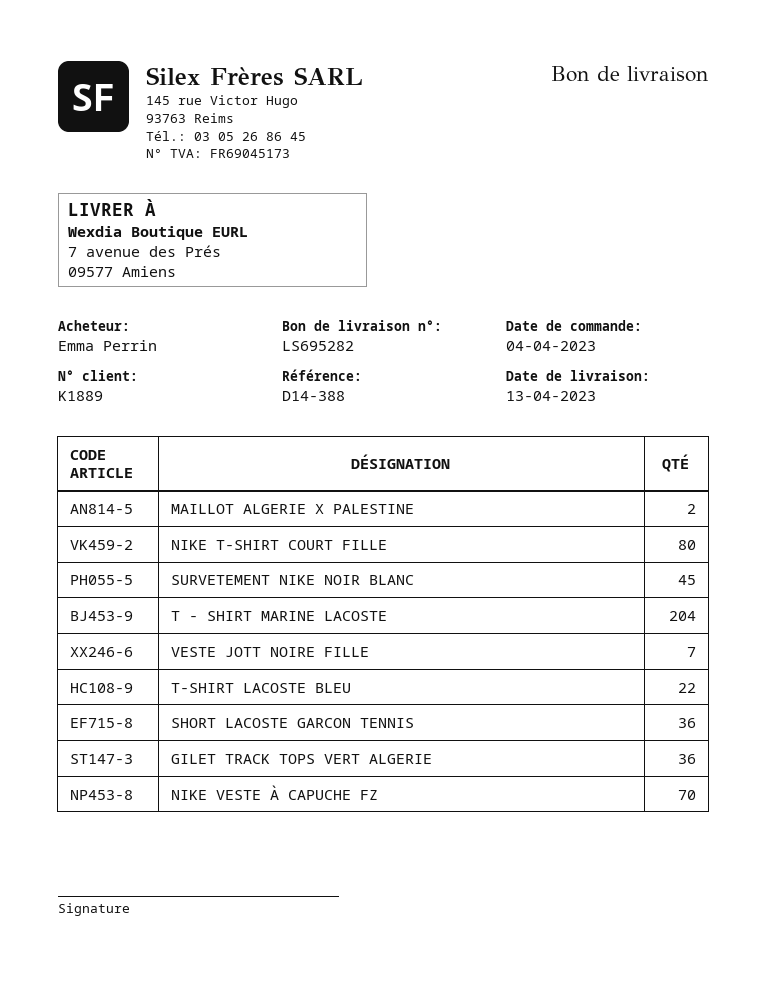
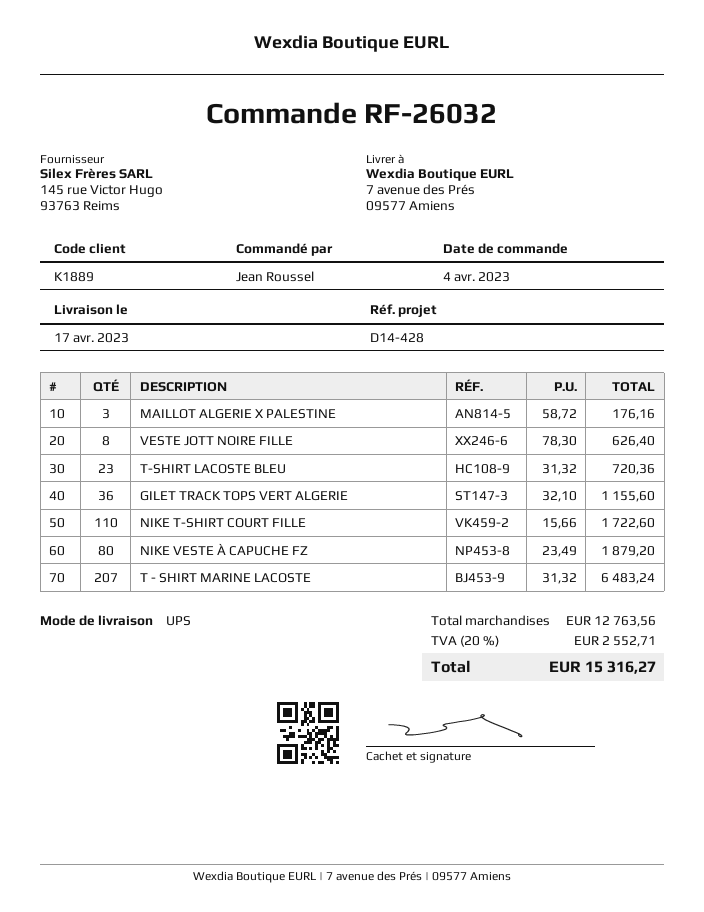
delivery date: 2023-04-13 -> 2023-04-17
reference: D14-388 -> D14-428
ordered by: Emma Perrin -> Jean Roussel
MAILLOT ALGERIE X PALESTINE: 2 -> 3
NIKE T-SHIRT COURT FILLE: 80 -> 110
SURVETEMENT NIKE NOIR BLANC: 45 -> none
T - SHIRT MARINE LACOSTE: 204 -> 207
VESTE JOTT NOIRE FILLE: 7 -> 8
T-SHIRT LACOSTE BLEU: 22 -> 23
SHORT LACOSTE GARCON TENNIS: 36 -> none
NIKE VESTE À CAPUCHE FZ: 70 -> 80

